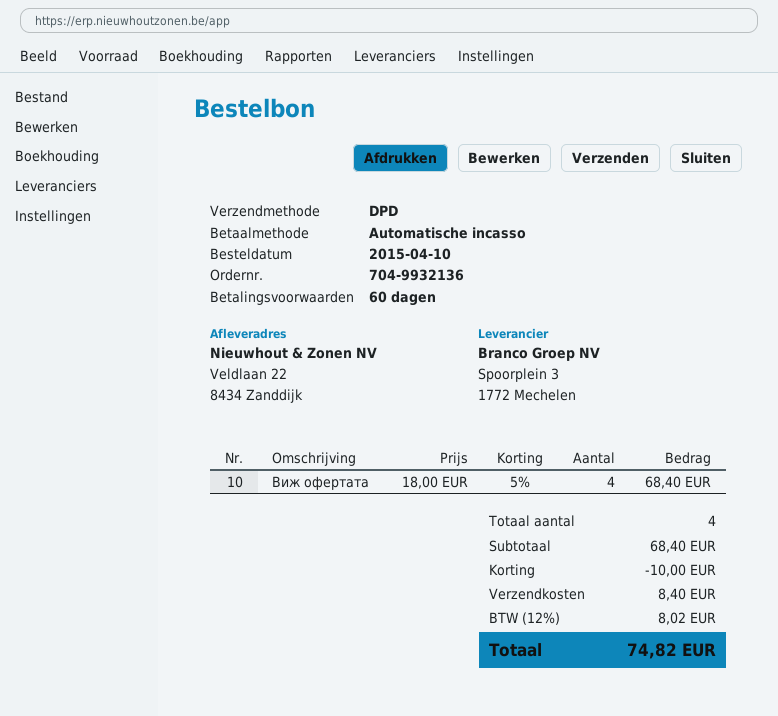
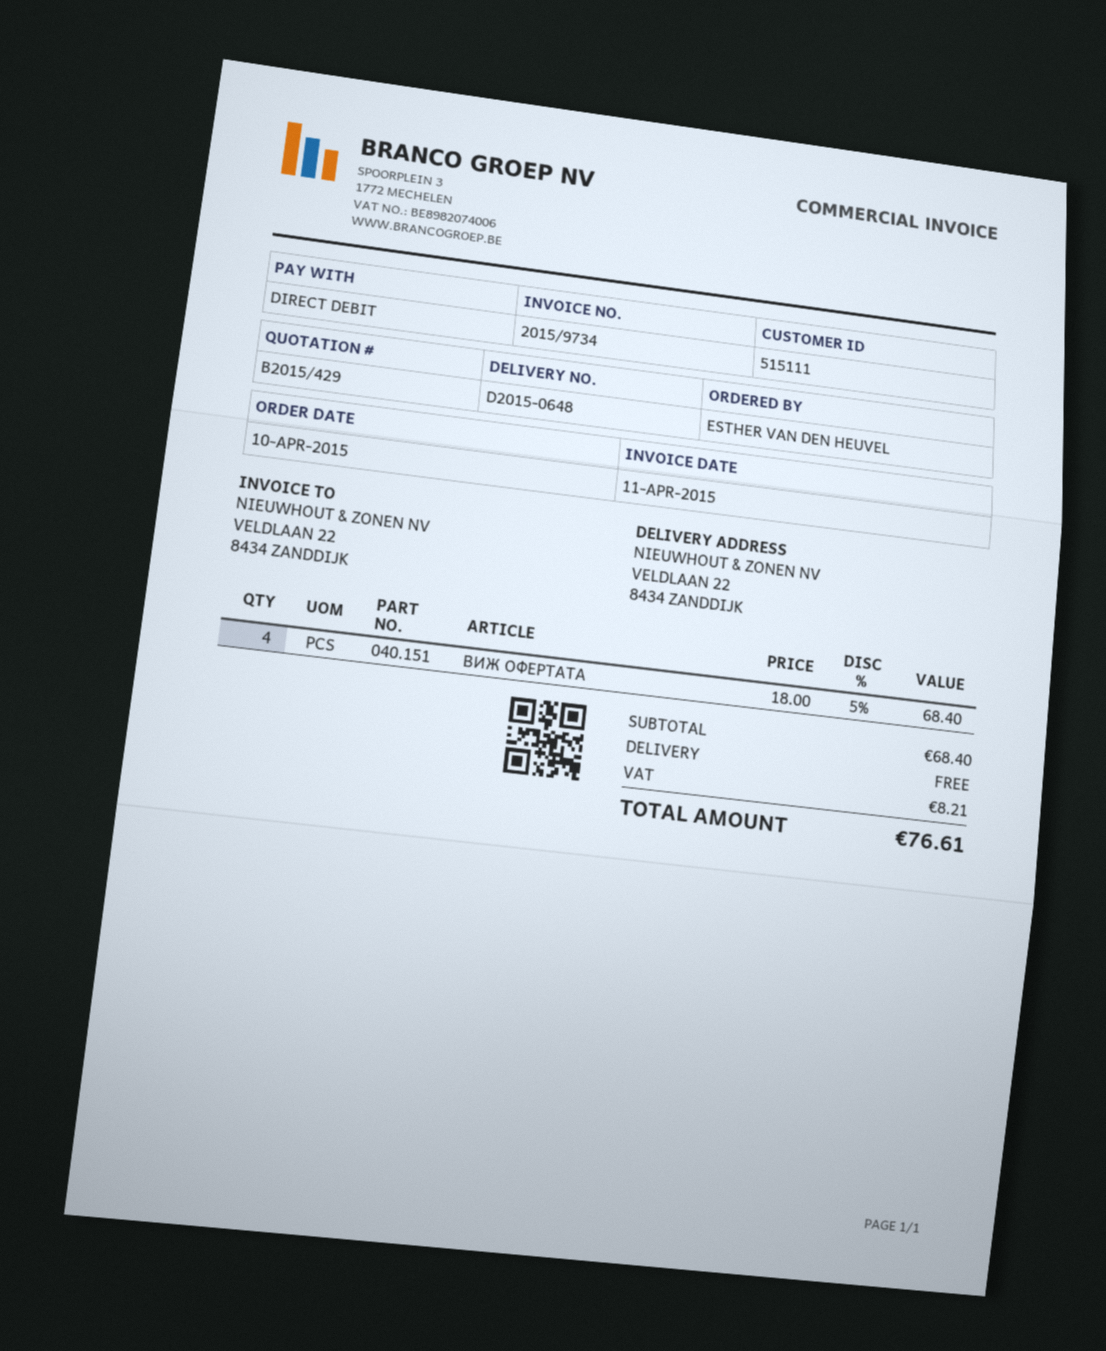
discount: 10.00 -> none
shipping: 8.40 -> 0.00
tax: 8.02 -> 8.21
total: 74.82 -> 76.61

